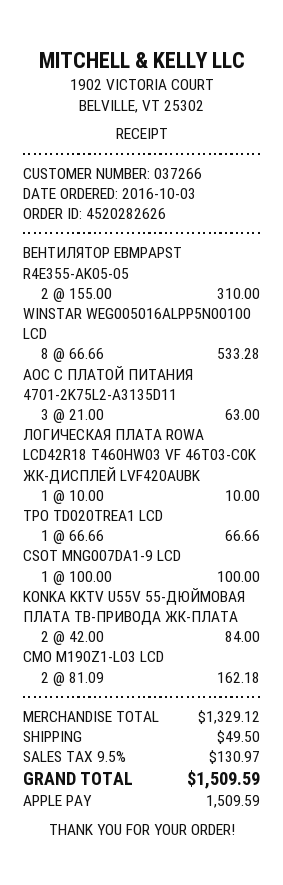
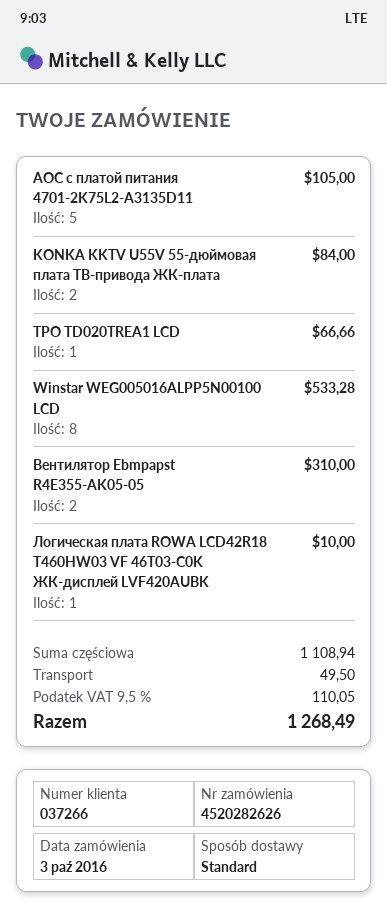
AOC С ПЛАТОЙ ПИТАНИЯ 4701-2K75L2-A3135D11: 3 for 63.00 -> 5 for 105.00
CSOT MNG007DA1-9 LCD: 1 for 100.00 -> none
CMO M190Z1-L03 LCD: 2 for 162.18 -> none
subtotal: 1329.12 -> 1108.94
tax: 9.5% = 130.97 -> 9.5% = 110.05
total: 1509.59 -> 1268.49

